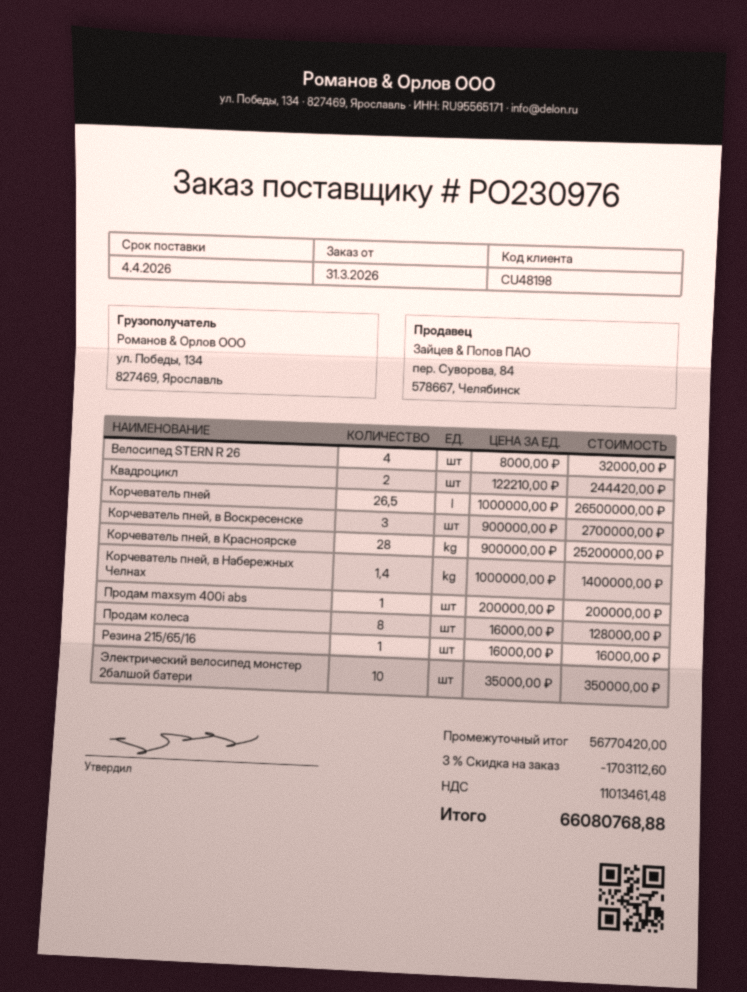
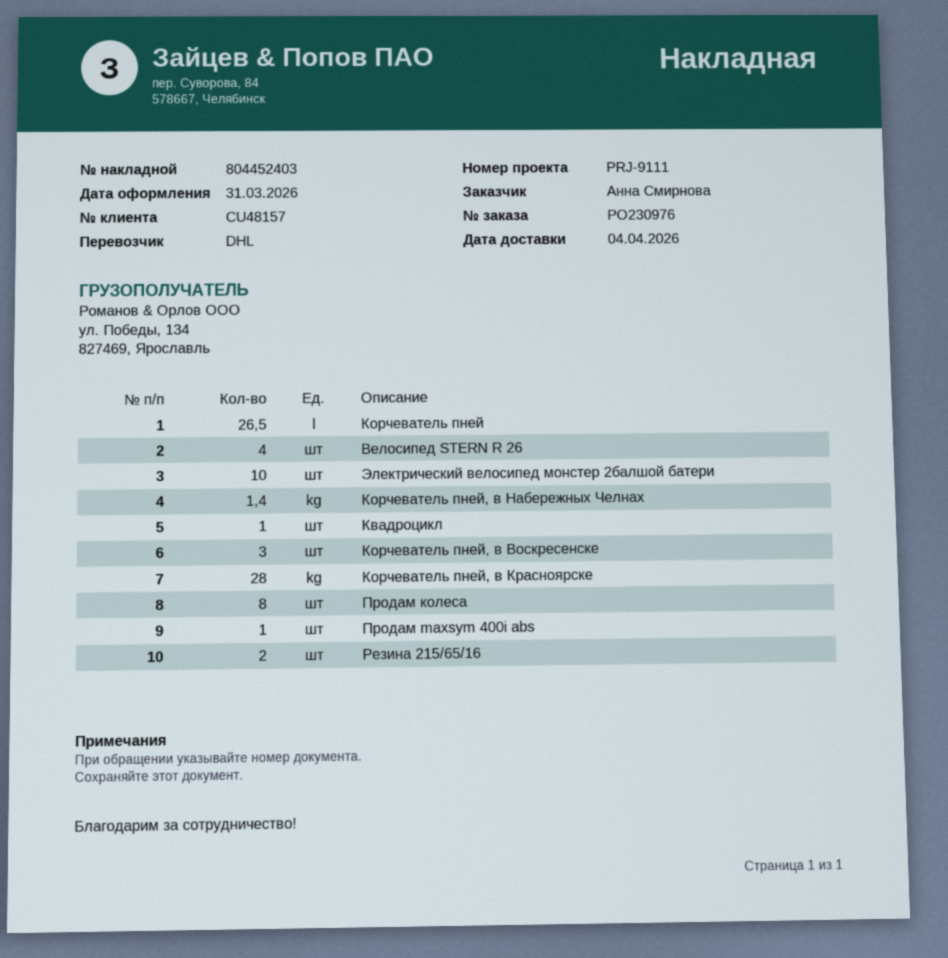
customer number: CU48198 -> CU48157
Квадроцикл: 2 -> 1
Резина 215/65/16: 1 -> 2

